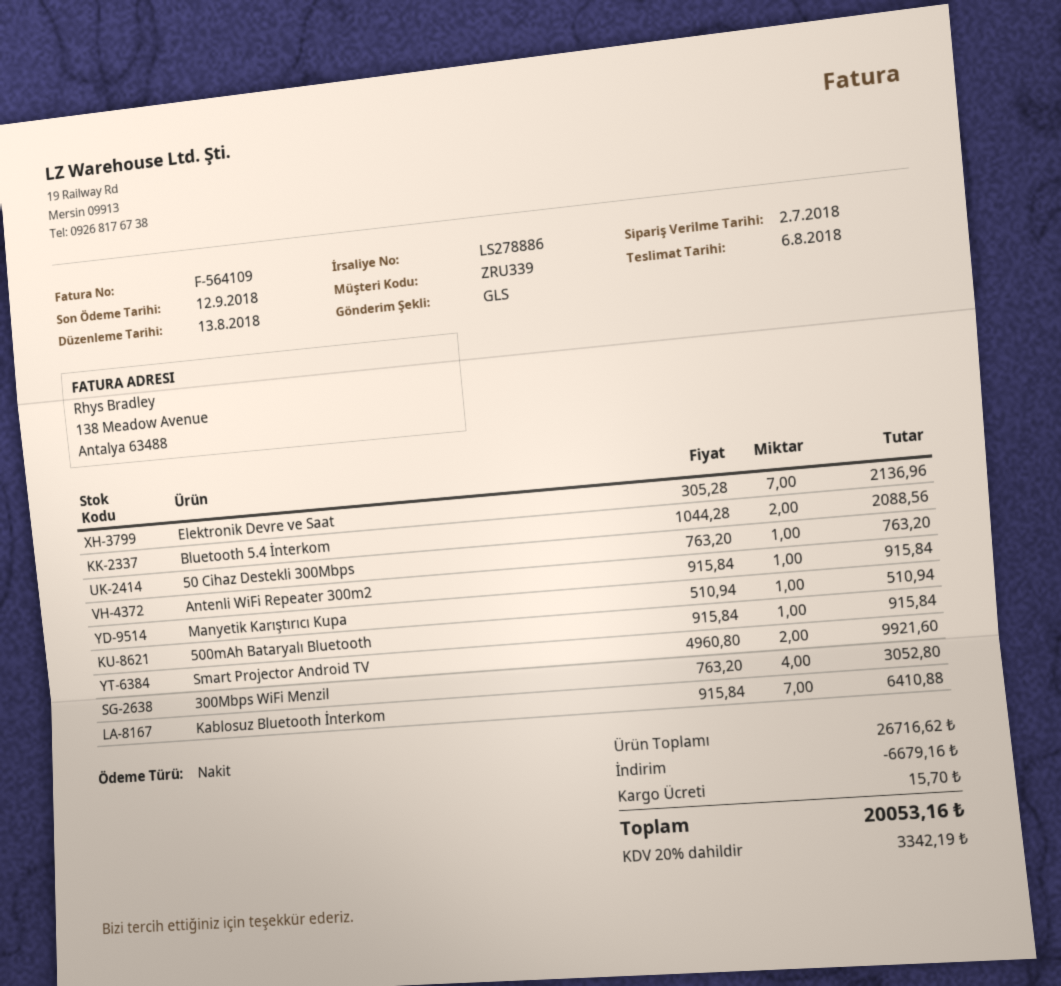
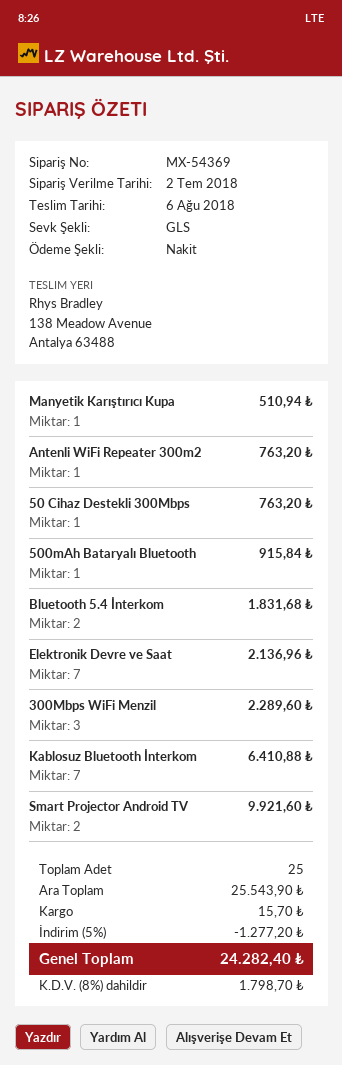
Bluetooth 5.4 İnterkom: 2 for 2088.56 -> 2 for 1831.68
Antenli WiFi Repeater 300m2: 1 for 915.84 -> 1 for 763.20
300Mbps WiFi Menzil: 4 for 3052.80 -> 3 for 2289.60
subtotal: 26716.62 -> 25543.90
discount: 6679.16 -> 1277.20
tax: 20% = 3342.19 -> 8% = 1798.70
total: 20053.16 -> 24282.40

